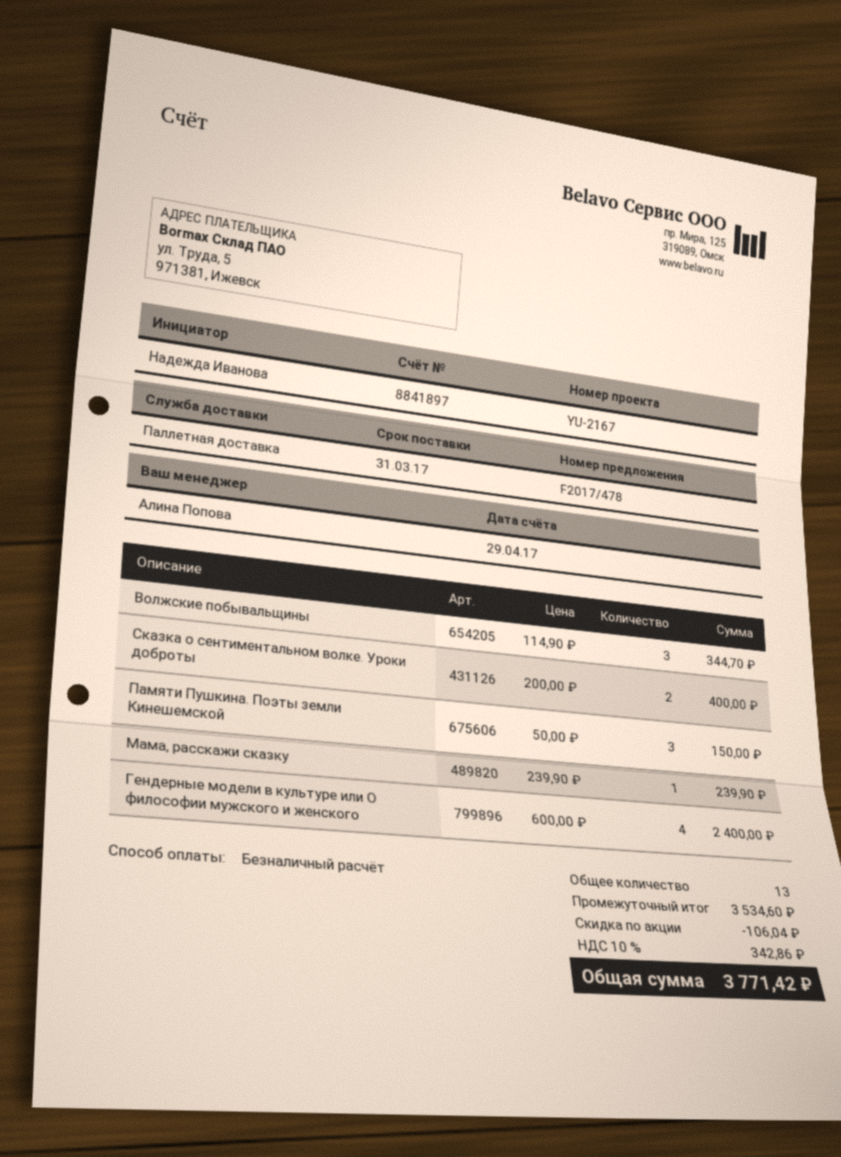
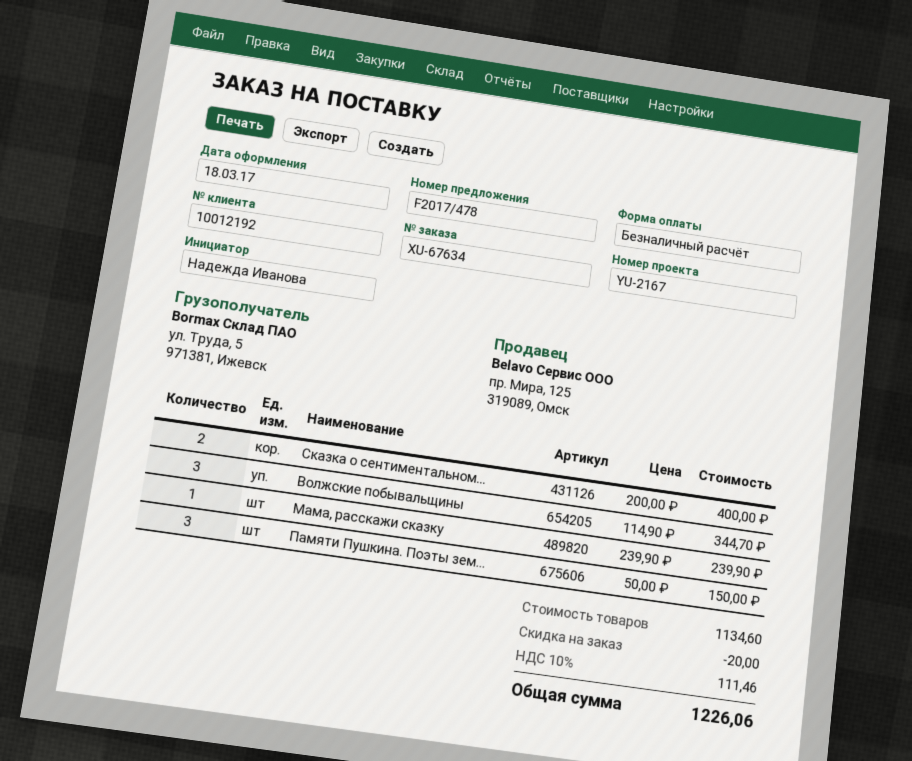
Гендерные модели в культуре или О философии мужского и женского: 4 x 600.00 = 2400.00 -> none
subtotal: 3534.60 -> 1134.60
discount: 106.04 -> 20.00
tax: 10% = 342.86 -> 10% = 111.46
total: 3771.42 -> 1226.06

